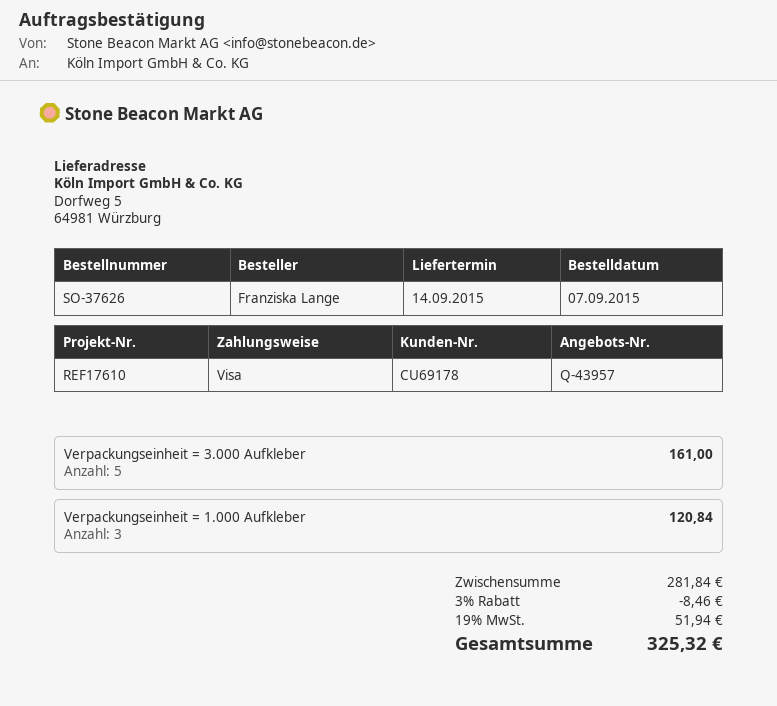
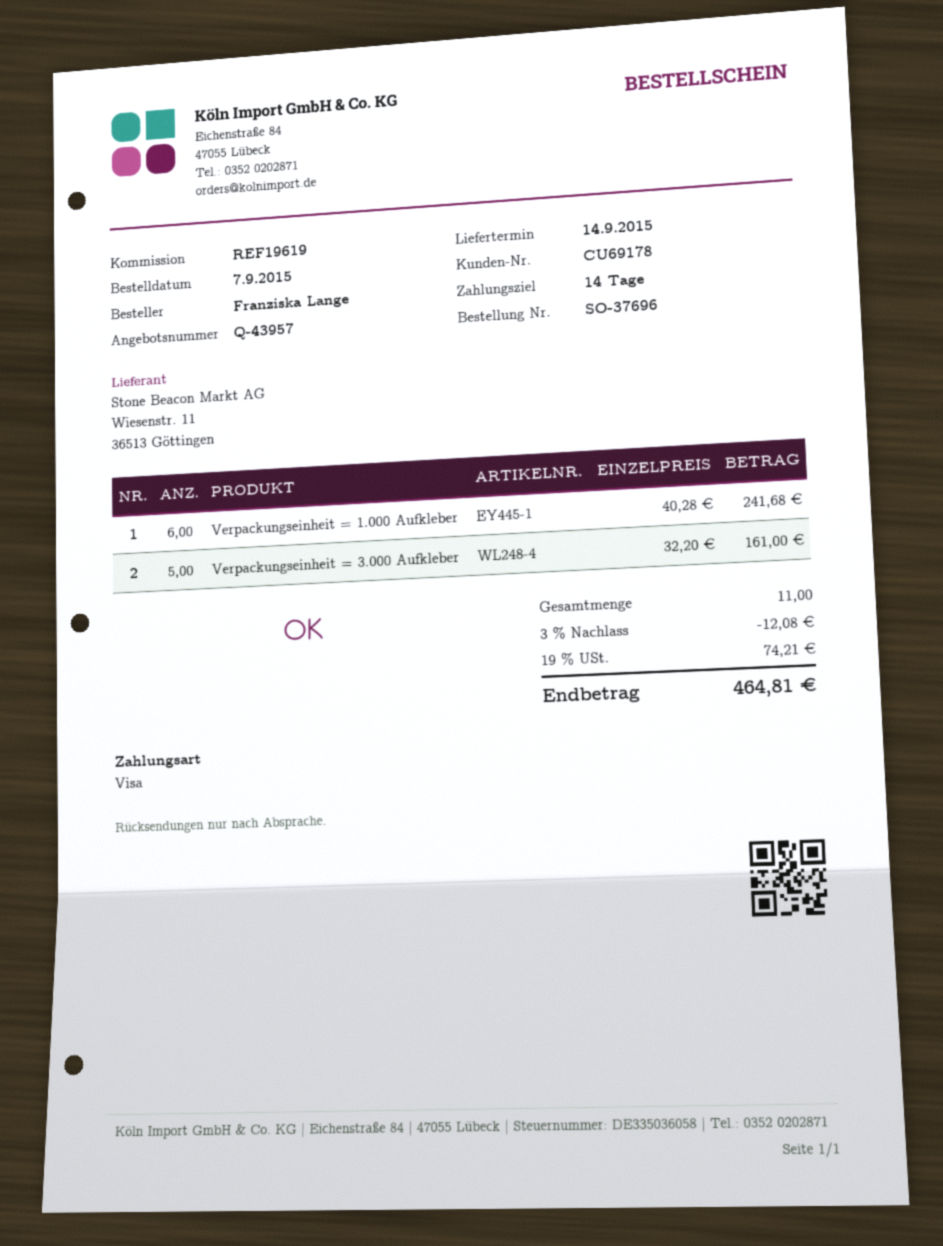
order number: SO-37626 -> SO-37696
reference: REF17610 -> REF19619
Verpackungseinheit = 1.000 Aufkleber: 3 for 120.84 -> 6 for 241.68
discount: 3% = 8.46 -> 3% = 12.08
tax: 19% = 51.94 -> 19% = 74.21
total: 325.32 -> 464.81

